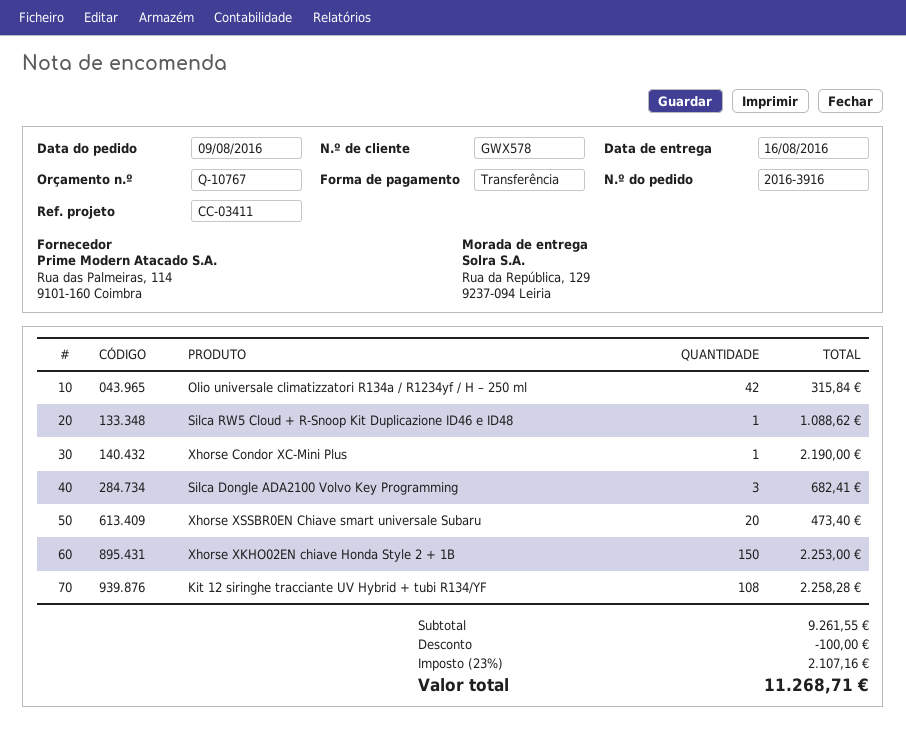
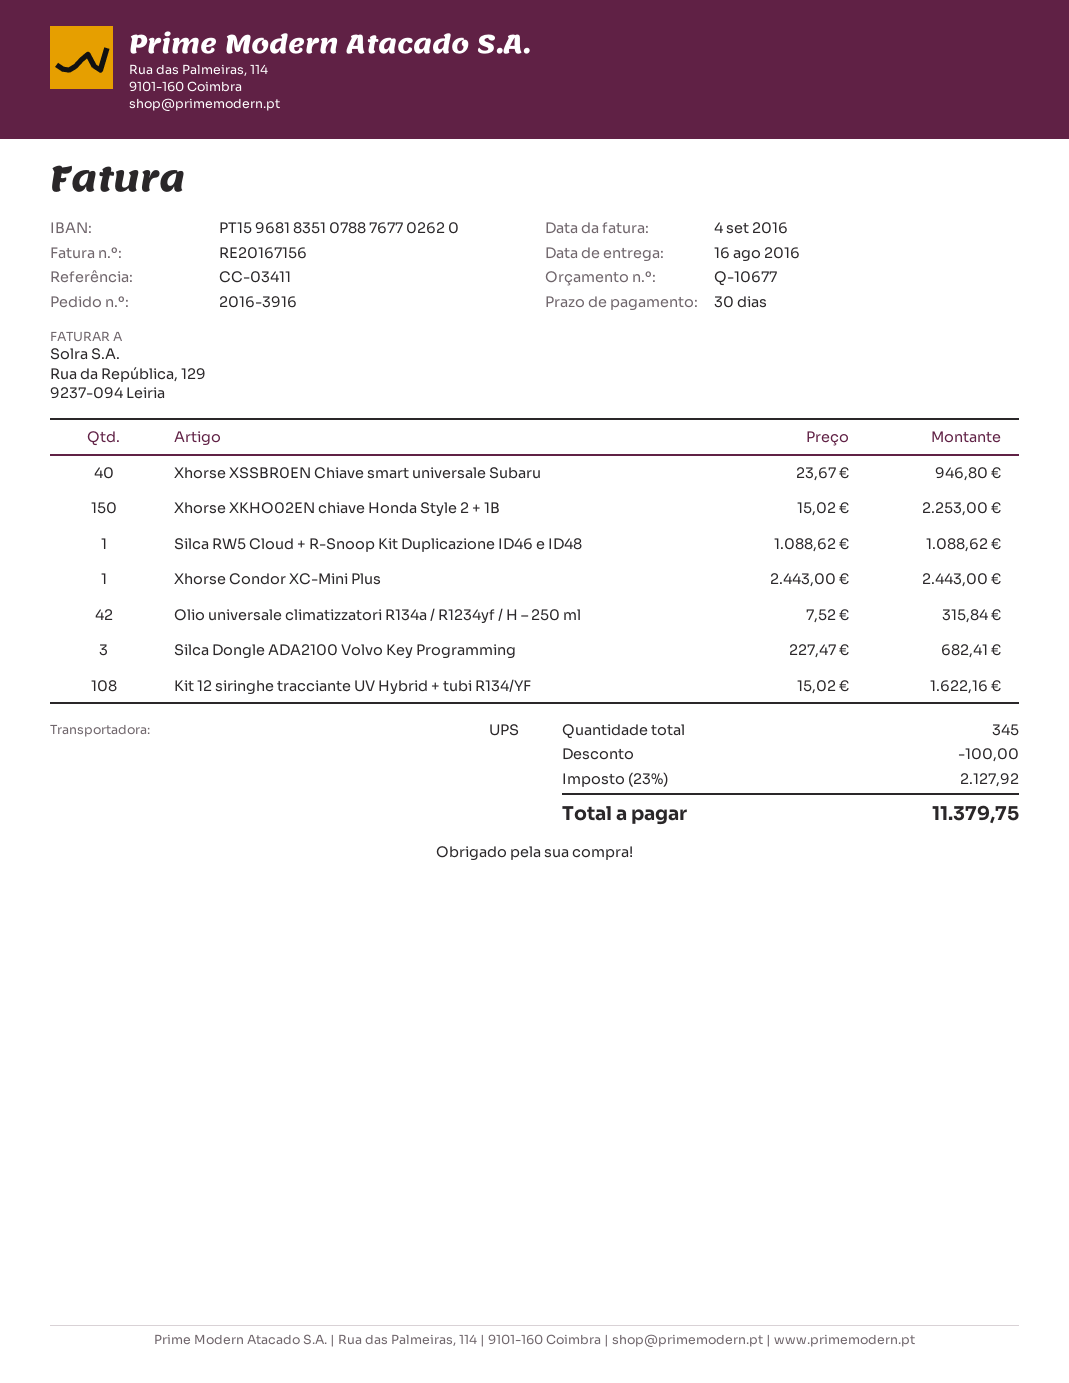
quote number: Q-10767 -> Q-10677
Xhorse Condor XC-Mini Plus: 1 for 2190.00 -> 1 for 2443.00
Xhorse XSSBR0EN Chiave smart universale Subaru: 20 for 473.40 -> 40 for 946.80
Kit 12 siringhe tracciante UV Hybrid + tubi R134/YF: 108 for 2258.28 -> 108 for 1622.16
tax: 23% = 2107.16 -> 23% = 2127.92
total: 11268.71 -> 11379.75

